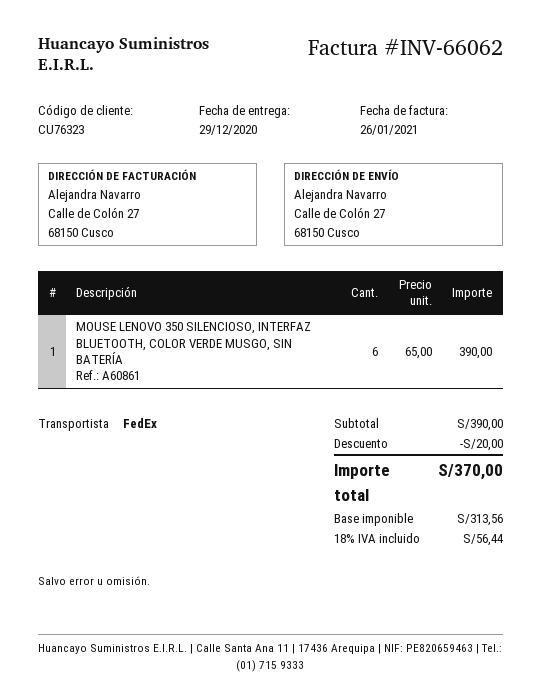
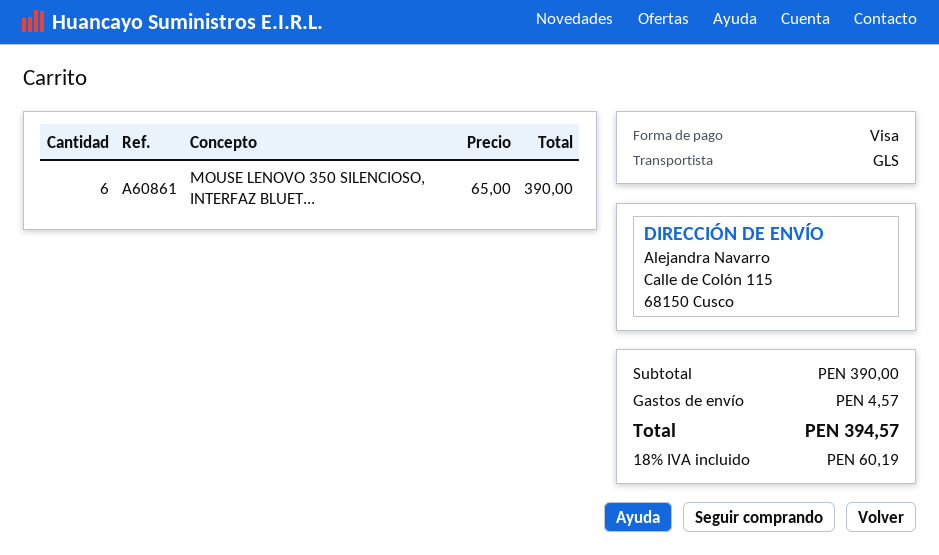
shipping method: FedEx -> GLS
ship to: Calle de Colón 27, 68150 Cusco -> Calle de Colón 115, 68150 Cusco
discount: 20.00 -> none
shipping: none -> 4.57
tax: 18% = 56.44 -> 18% = 60.19
total: 370.00 -> 394.57

